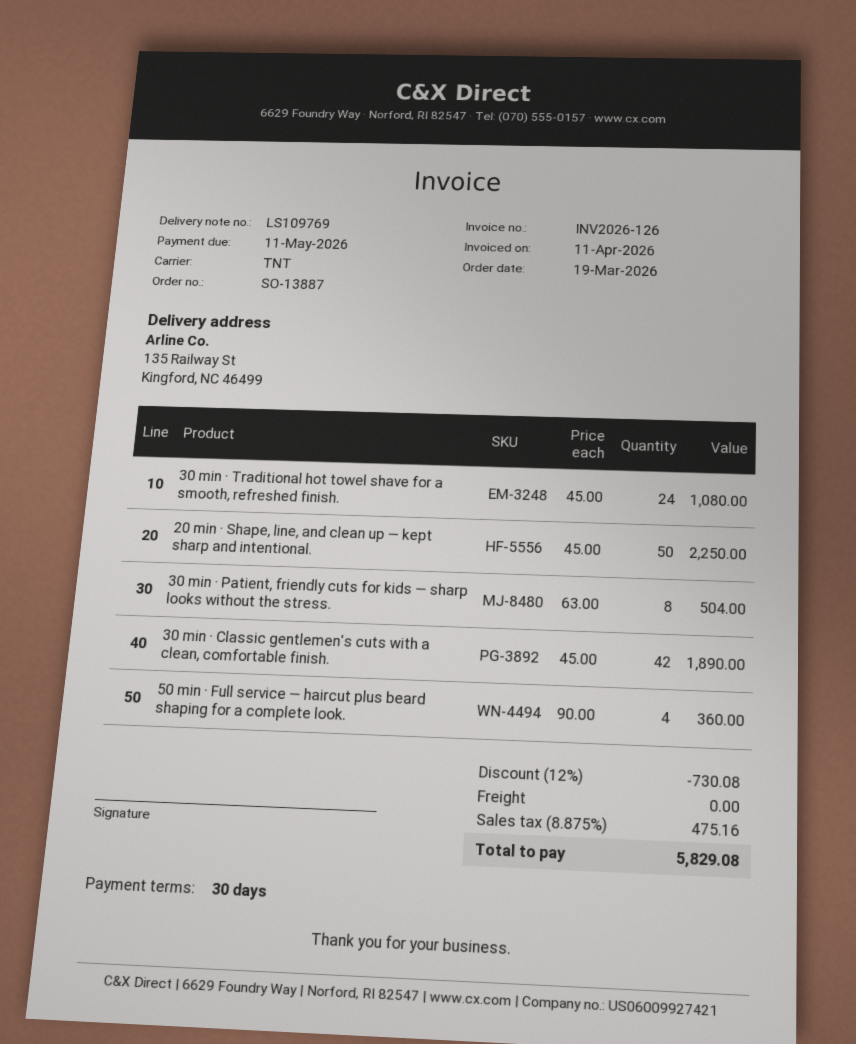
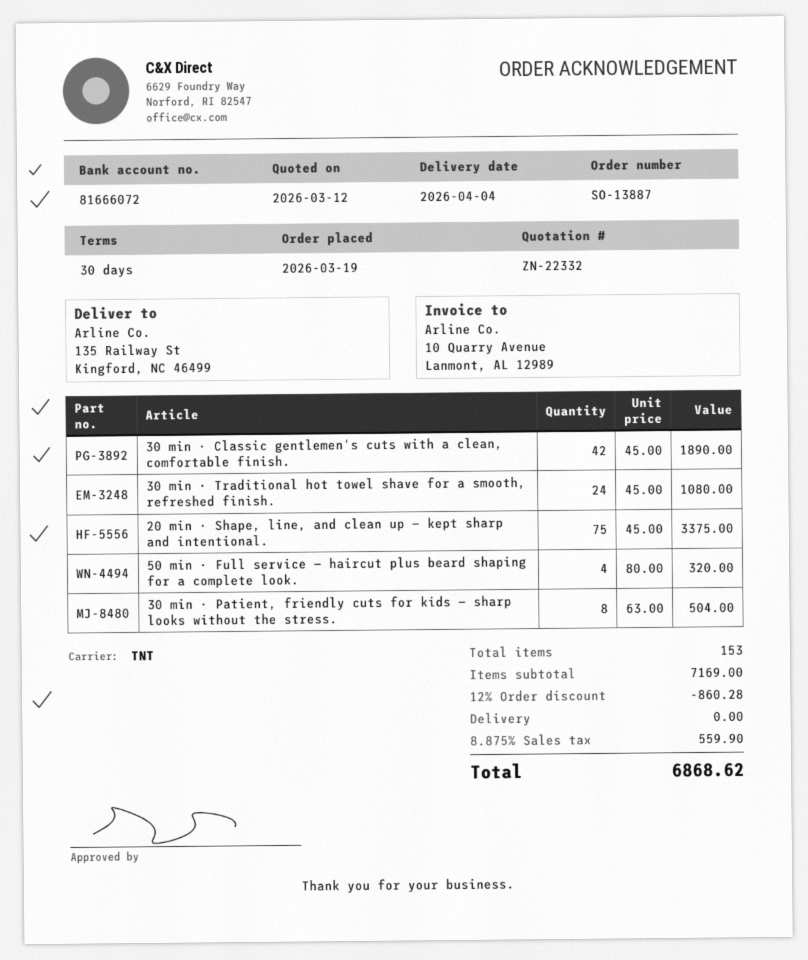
20 min · Shape, line, and clean up — kept sharp and intentional.: 50 x 45.00 = 2250.00 -> 75 x 45.00 = 3375.00
50 min · Full service — haircut plus beard shaping for a complete look.: 4 x 90.00 = 360.00 -> 4 x 80.00 = 320.00
discount: 12% = 730.08 -> 12% = 860.28
tax: 8.875% = 475.16 -> 8.875% = 559.90
total: 5829.08 -> 6868.62

